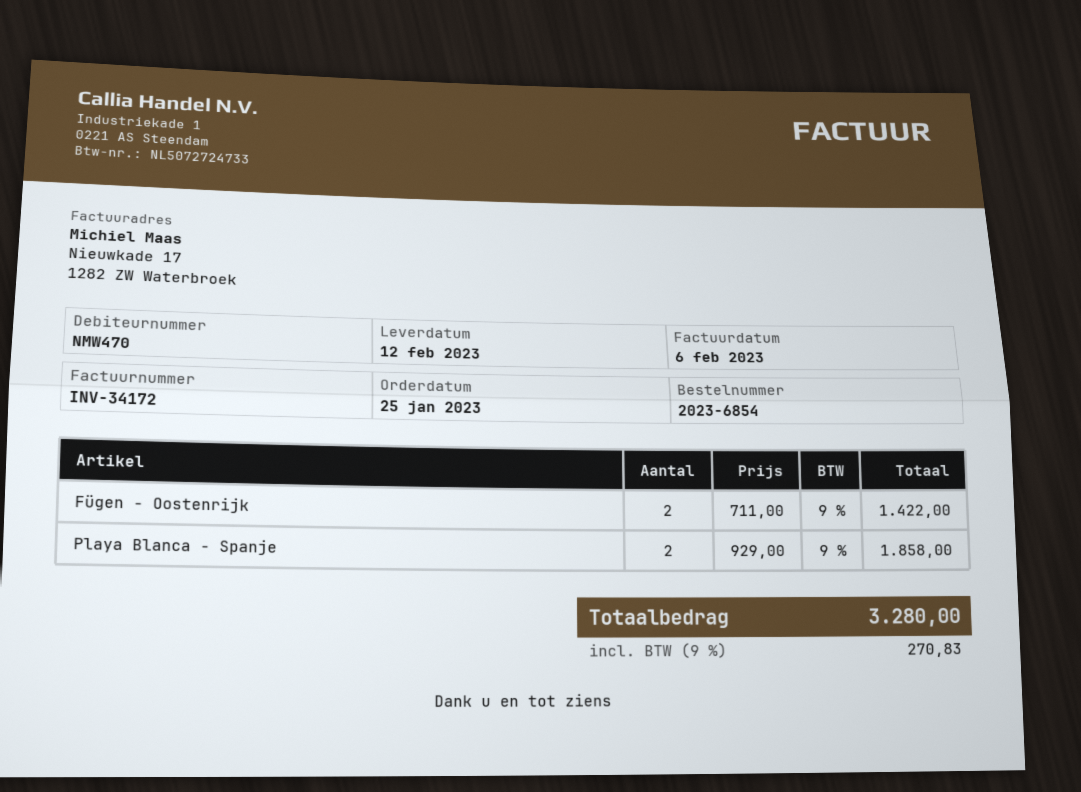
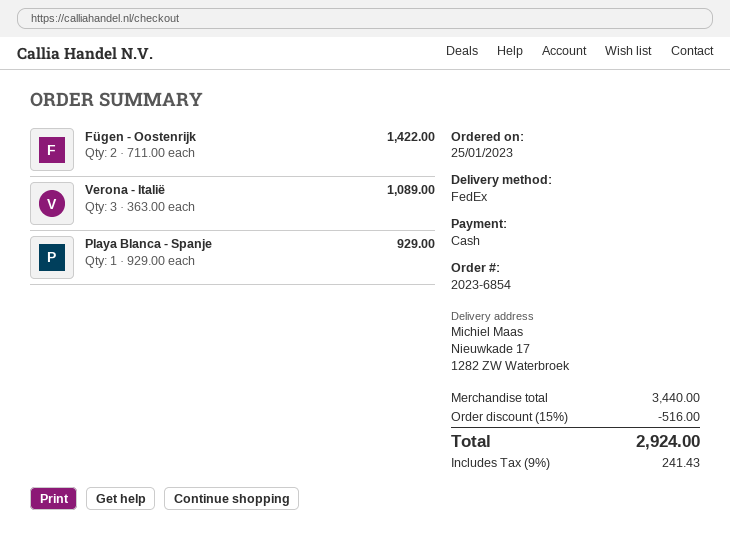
Playa Blanca - Spanje: 2 x 929.00 = 1858.00 -> 1 x 929.00 = 929.00
Verona - Italië: none -> 3 x 363.00 = 1089.00
discount: none -> 15% = 516.00
tax: 9% = 270.83 -> 9% = 241.43
total: 3280.00 -> 2924.00

